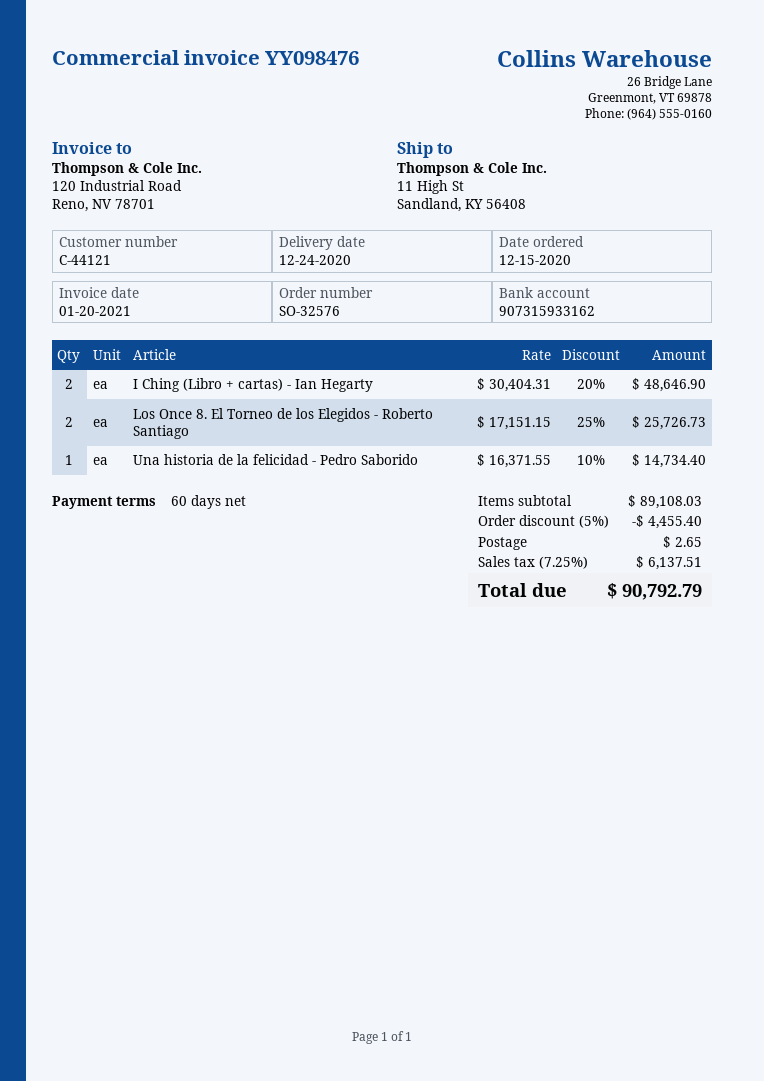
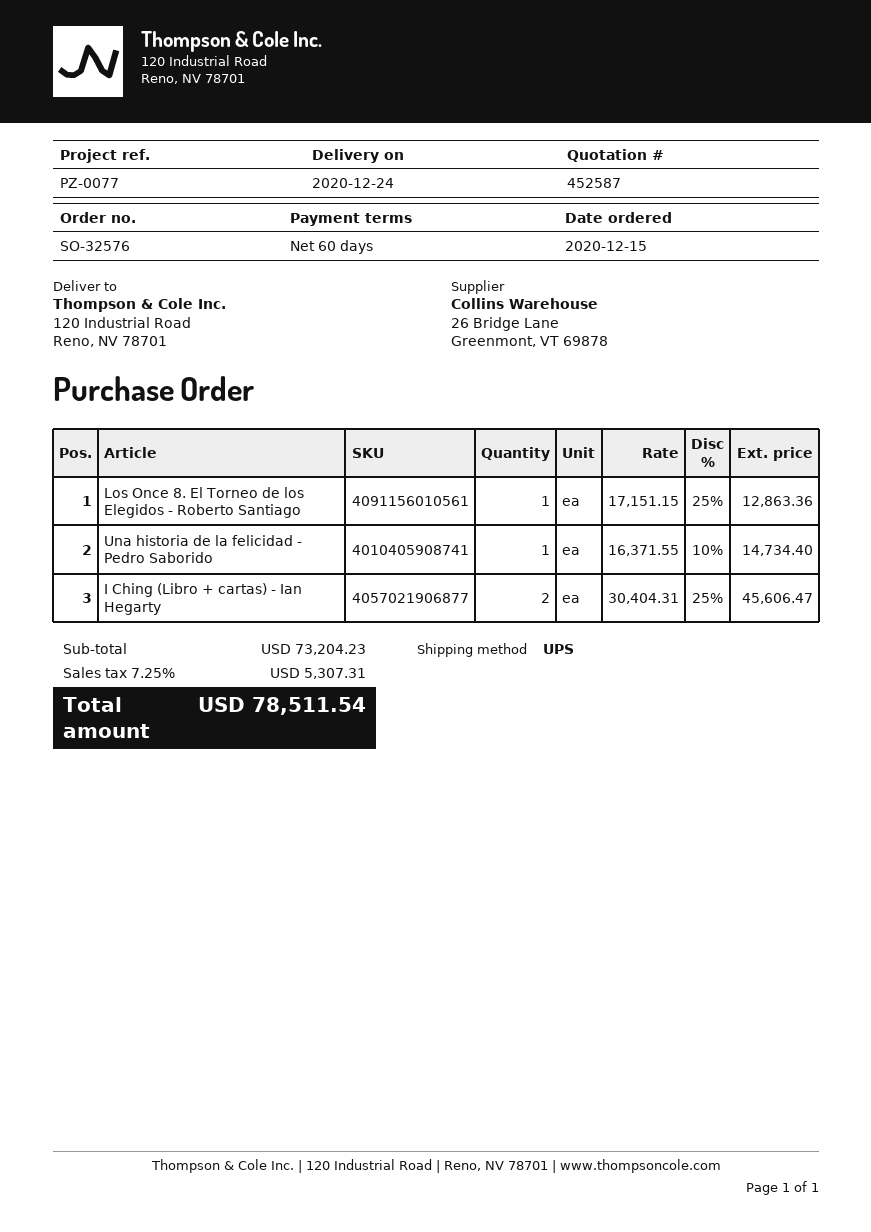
ship to: 11 High St, Sandland, KY 56408 -> 120 Industrial Road, Reno, NV 78701
I Ching (Libro + cartas) - Ian Hegarty: 2 x 30404.31 - 20% = 48646.90 -> 2 x 30404.31 - 25% = 45606.47
Los Once 8. El Torneo de los Elegidos - Roberto Santiago: 2 x 17151.15 - 25% = 25726.73 -> 1 x 17151.15 - 25% = 12863.36
subtotal: 89108.03 -> 73204.23
discount: 5% = 4455.40 -> none
shipping: 2.65 -> none
tax: 7.25% = 6137.51 -> 7.25% = 5307.31
total: 90792.79 -> 78511.54

